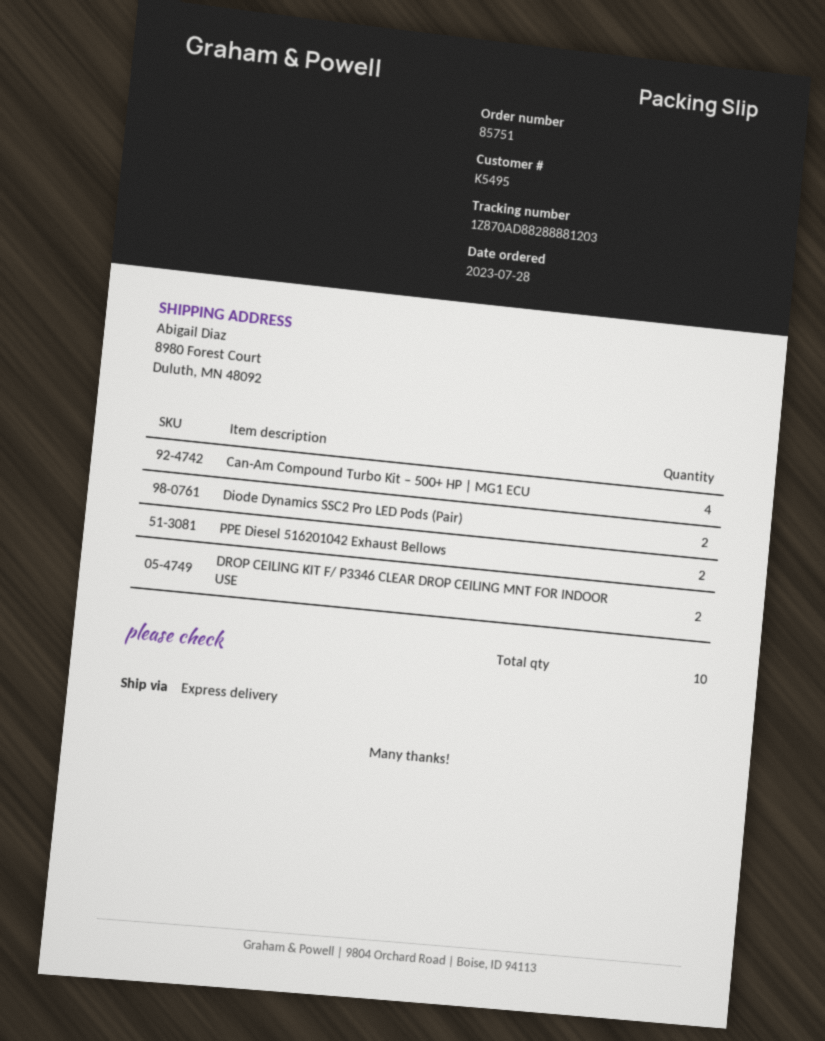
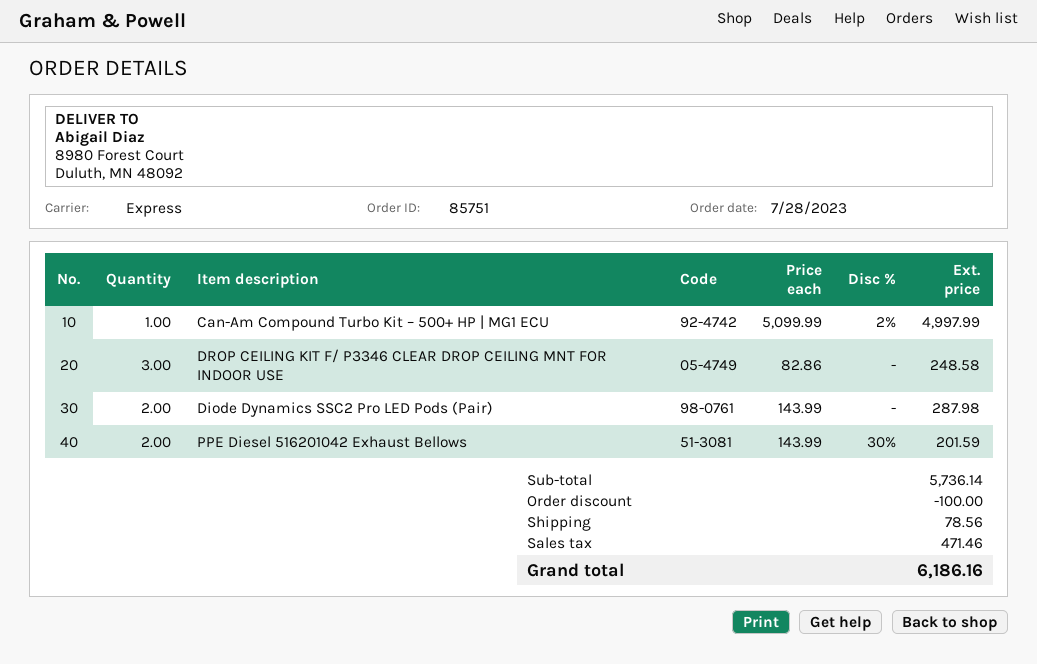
Can-Am Compound Turbo Kit – 500+ HP | MG1 ECU: 4 -> 1
DROP CEILING KIT F/ P3346 CLEAR DROP CEILING MNT FOR INDOOR USE: 2 -> 3

